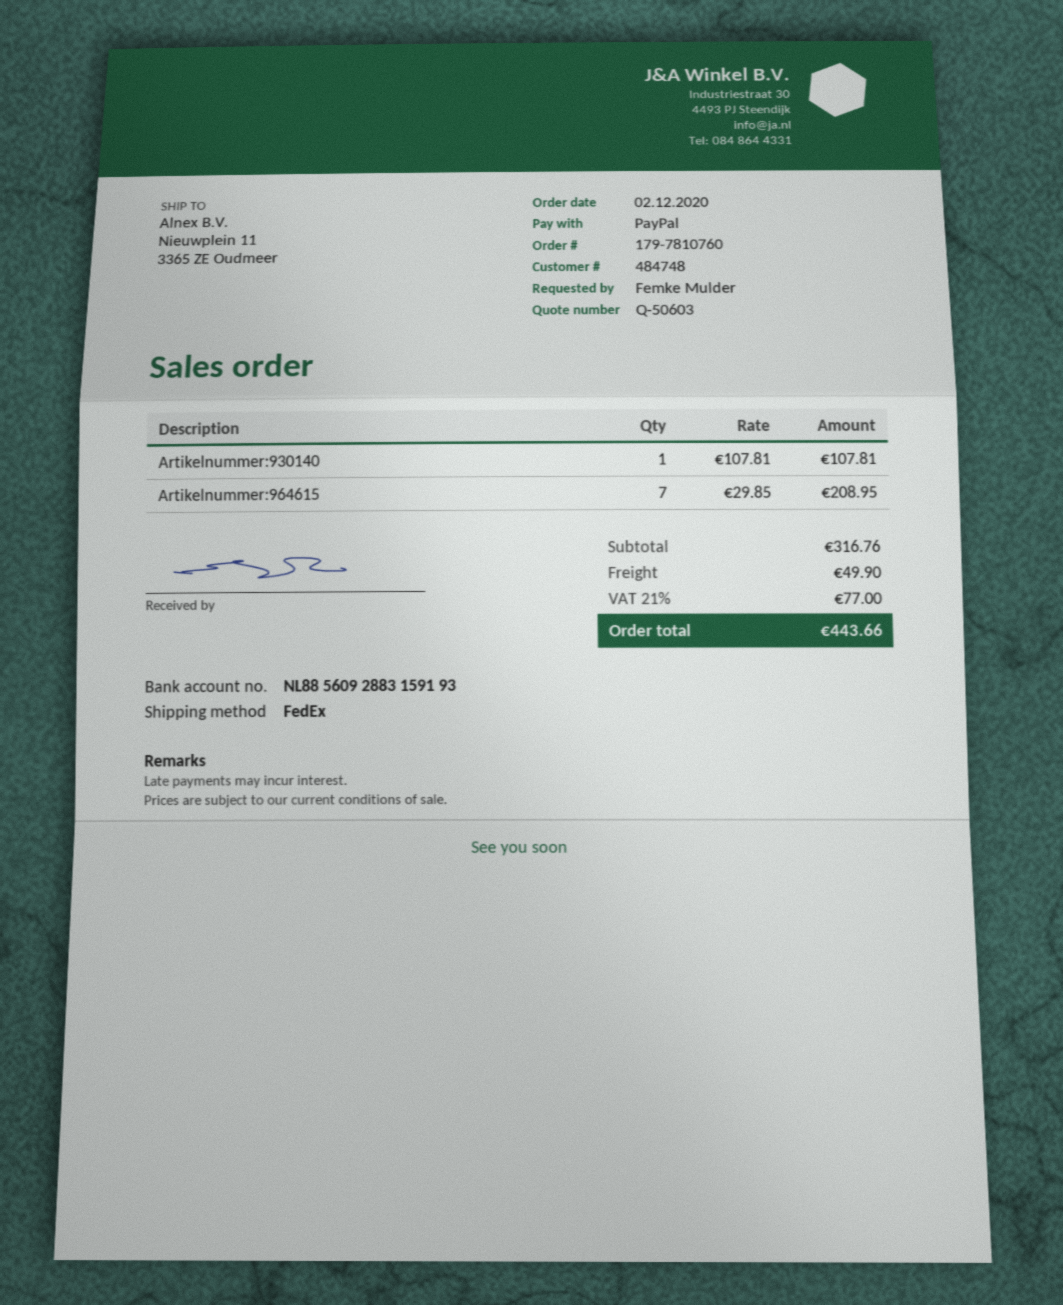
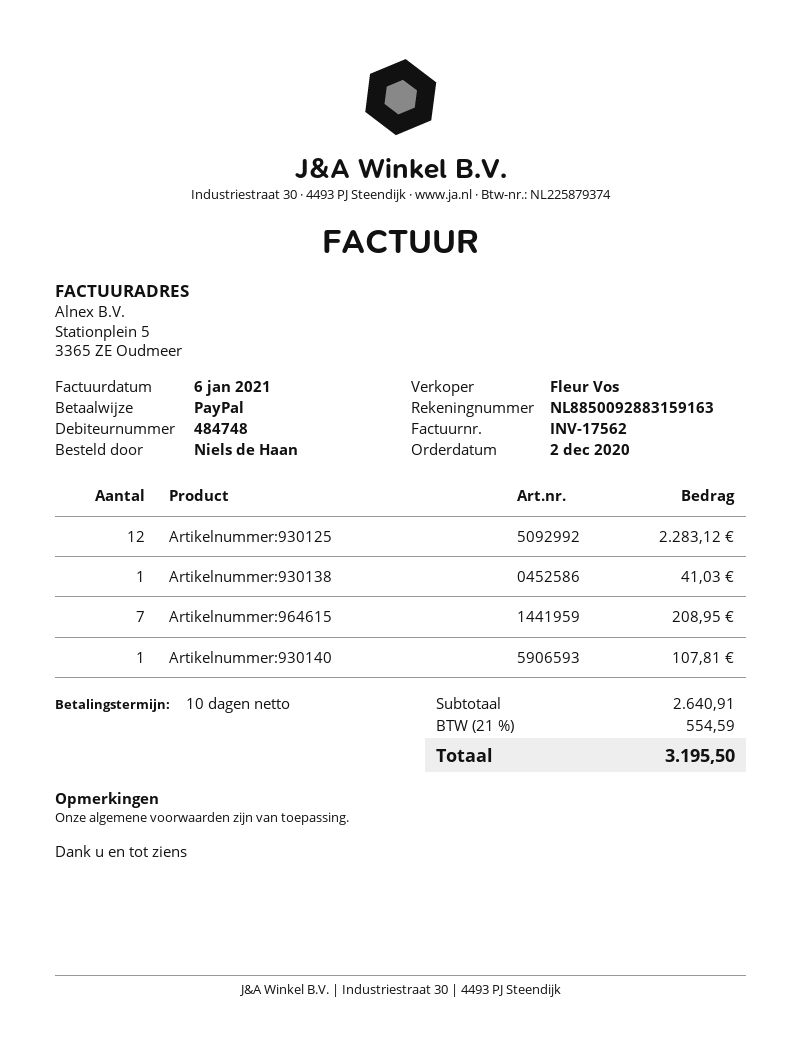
ordered by: Femke Mulder -> Niels de Haan
bank account: NL8856092883159193 -> NL8850092883159163
Artikelnummer:930125: none -> 12 for 2283.12
Artikelnummer:930138: none -> 1 for 41.03
subtotal: 316.76 -> 2640.91
shipping: 49.90 -> none
tax: 21% = 77.00 -> 21% = 554.59
total: 443.66 -> 3195.50

